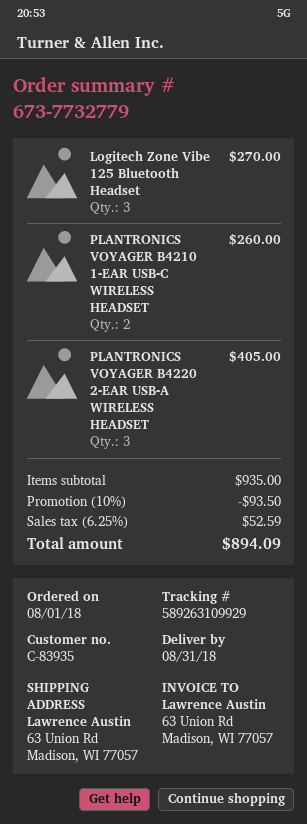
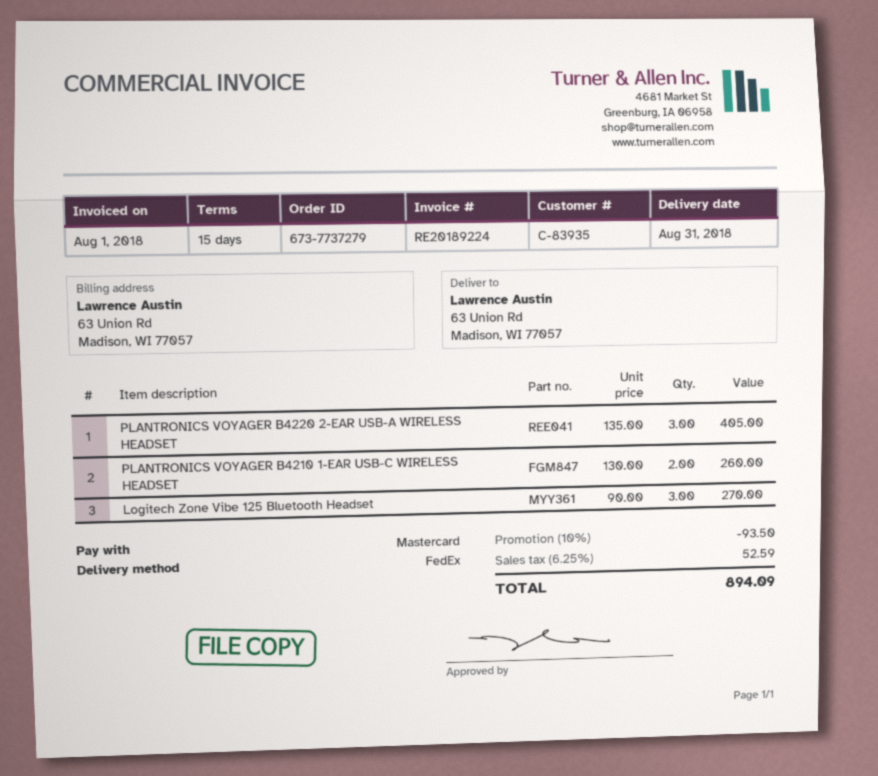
order number: 673-7732779 -> 673-7737279

